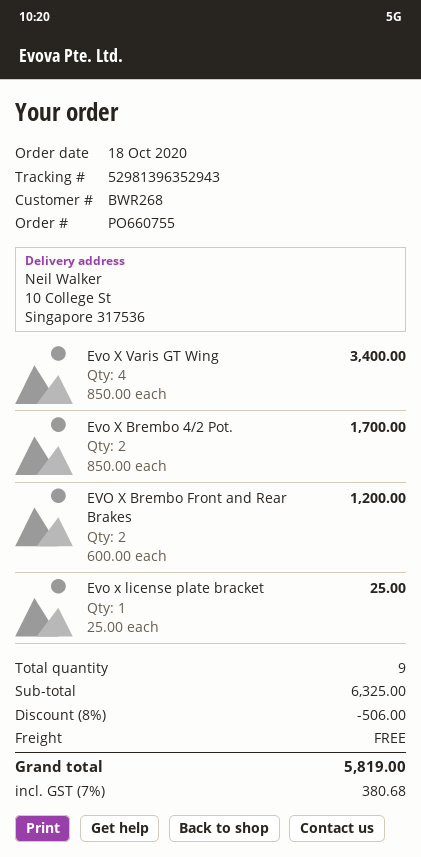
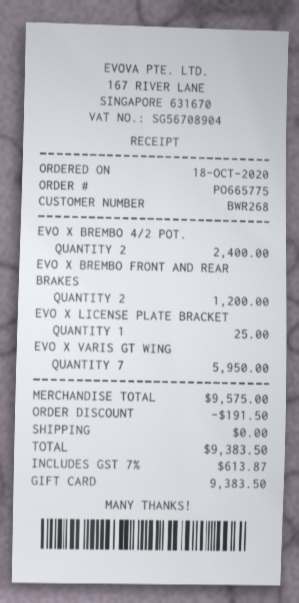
order number: PO660755 -> PO665775
Evo X Varis GT Wing: 4 for 3400.00 -> 7 for 5950.00
Evo X Brembo 4/2 Pot.: 2 for 1700.00 -> 2 for 2400.00
subtotal: 6325.00 -> 9575.00
discount: 506.00 -> 191.50
tax: 7% = 380.68 -> 7% = 613.87
total: 5819.00 -> 9383.50

